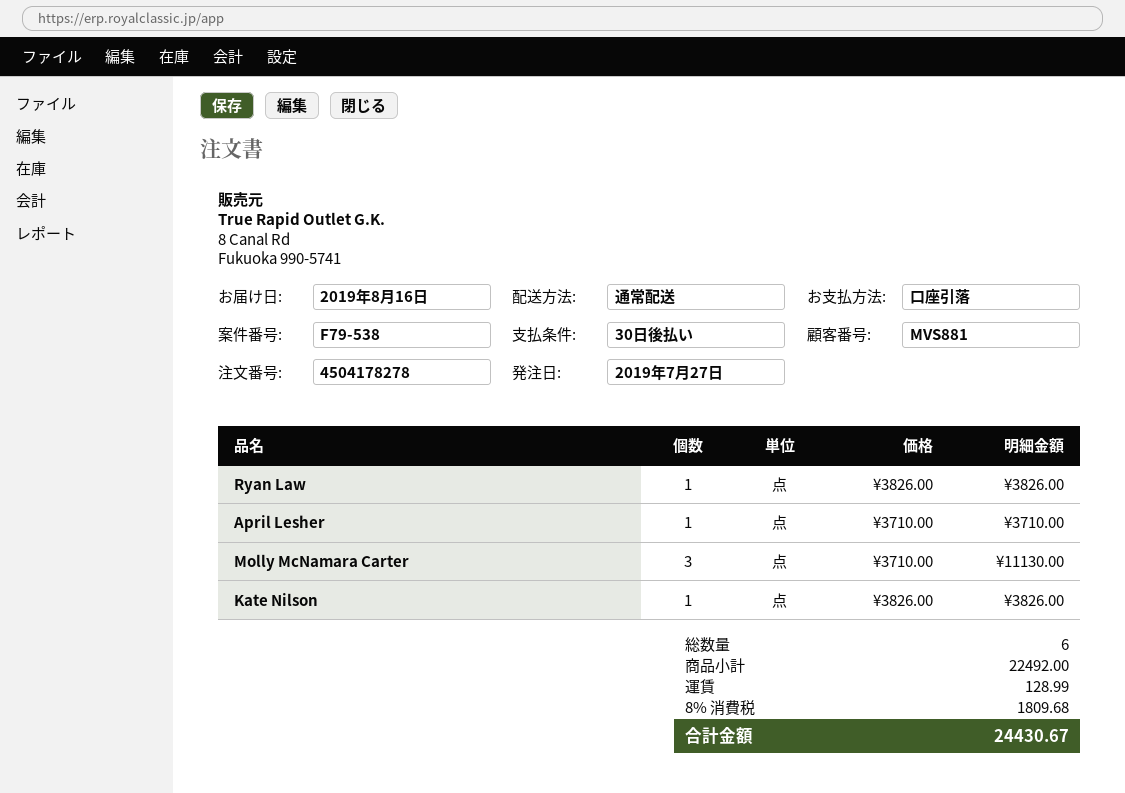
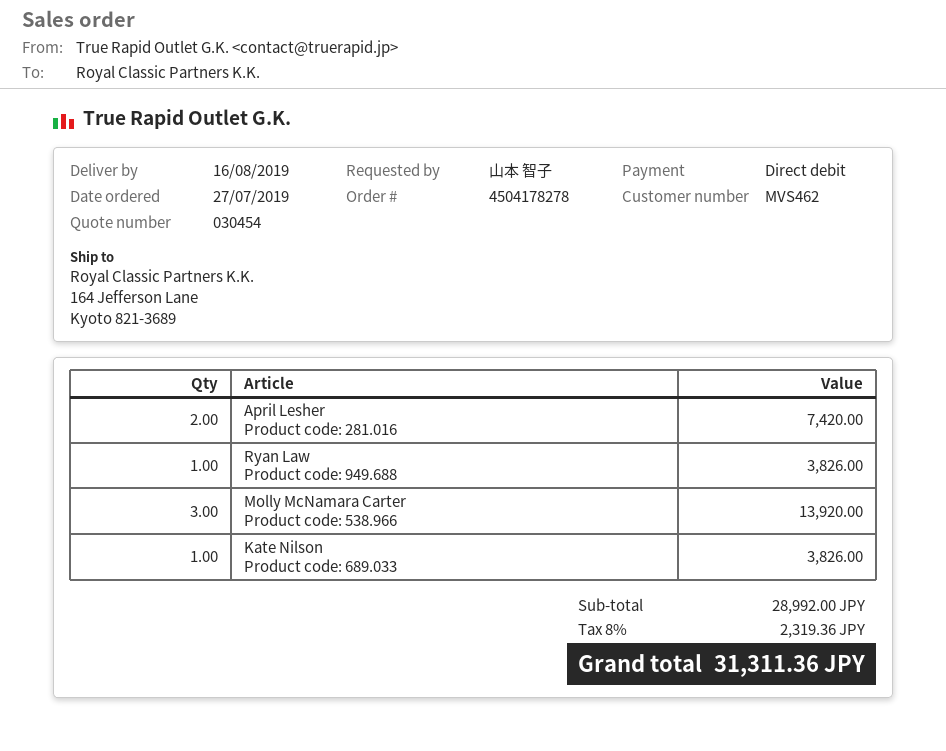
customer number: MVS881 -> MVS462
April Lesher: 1 for 3710.00 -> 2 for 7420.00
Molly McNamara Carter: 3 for 11130.00 -> 3 for 13920.00
subtotal: 22492.00 -> 28992.00
shipping: 128.99 -> none
tax: 8% = 1809.68 -> 8% = 2319.36
total: 24430.67 -> 31311.36

